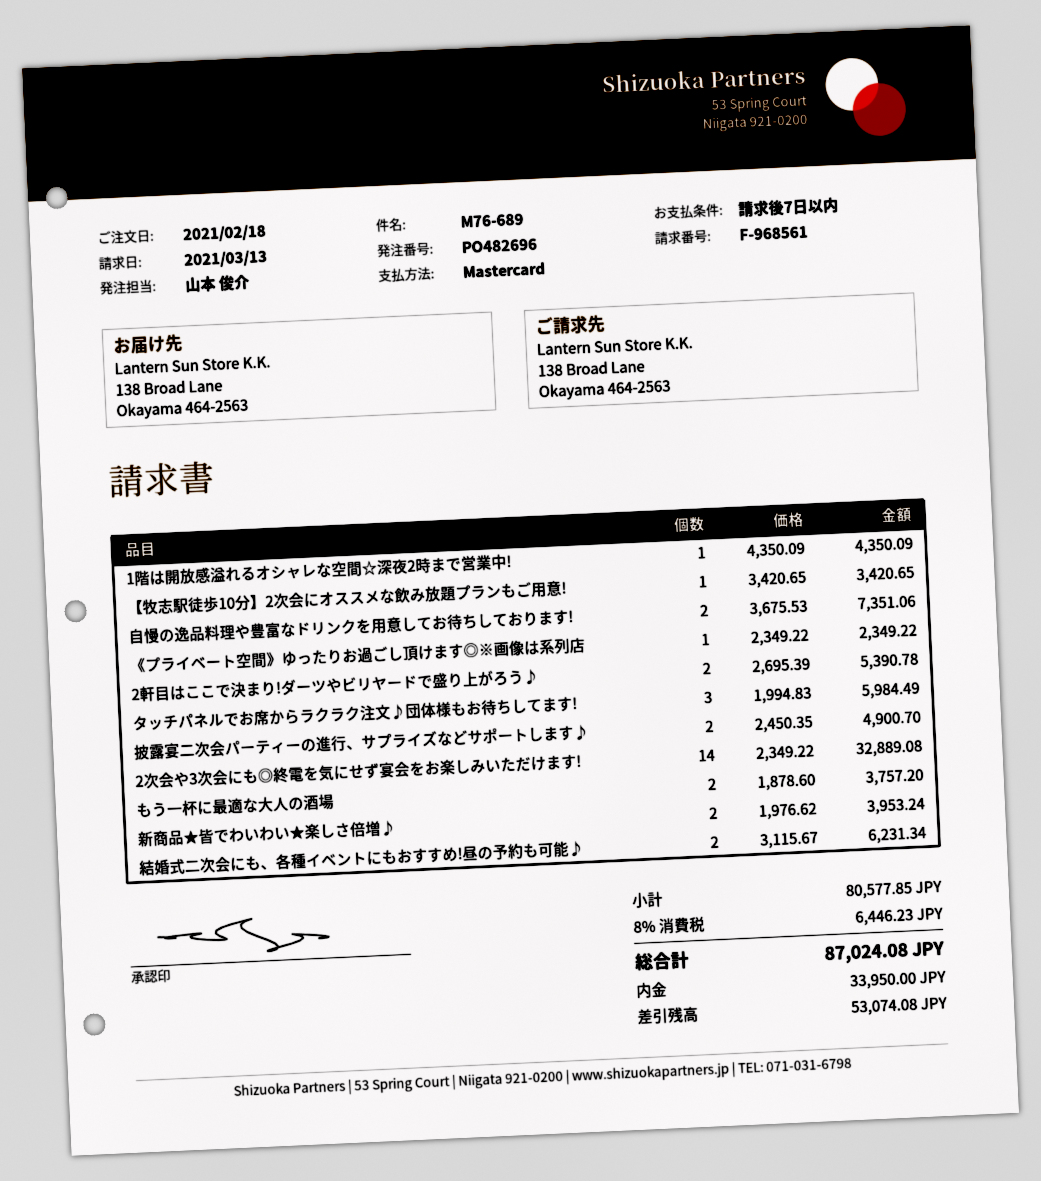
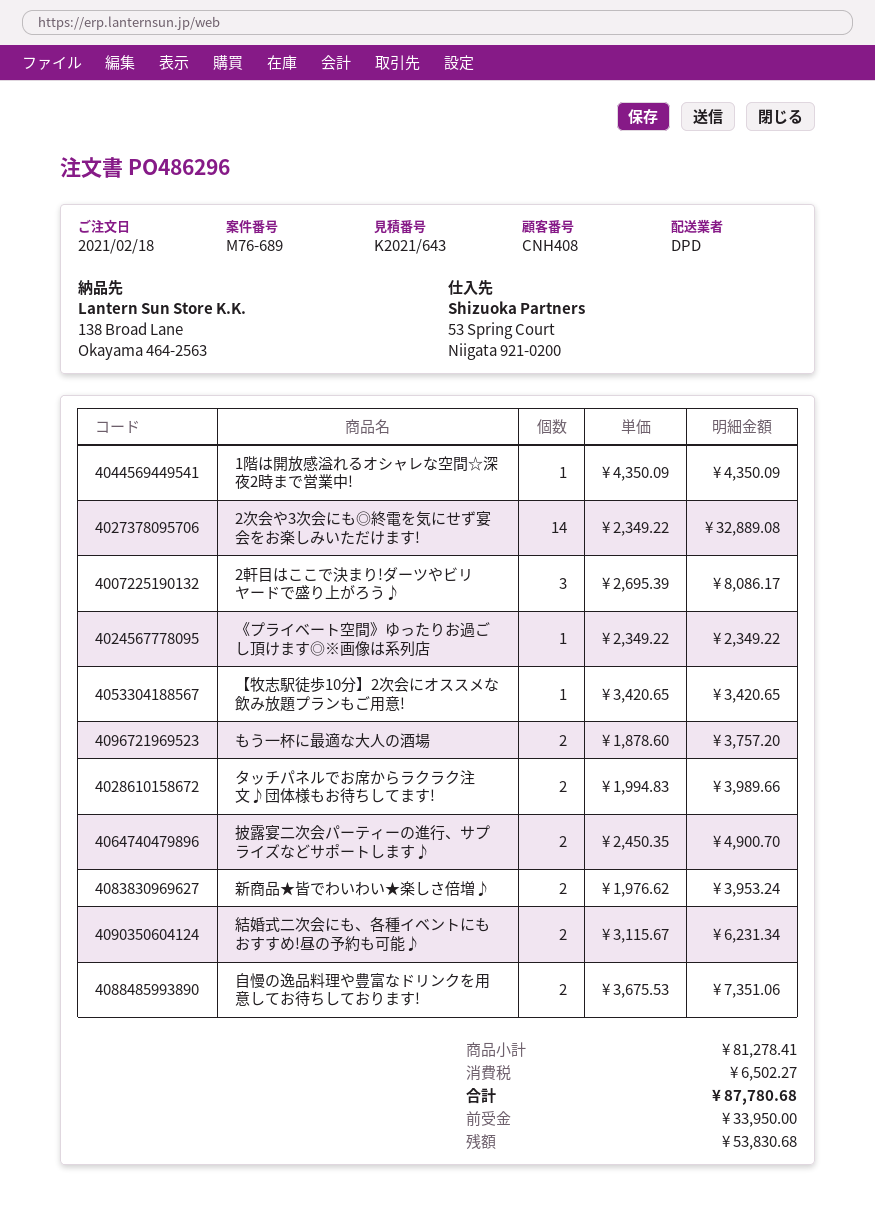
order number: PO482696 -> PO486296
2軒目はここで決まり!ダーツやビリヤードで盛り上がろう♪: 2 x 2695.39 = 5390.78 -> 3 x 2695.39 = 8086.17
タッチパネルでお席からラクラク注文♪団体様もお待ちしてます!: 3 x 1994.83 = 5984.49 -> 2 x 1994.83 = 3989.66
subtotal: 80577.85 -> 81278.41
tax: 6446.23 -> 6502.27
total: 87024.08 -> 87780.68
balance: 53074.08 -> 53830.68

